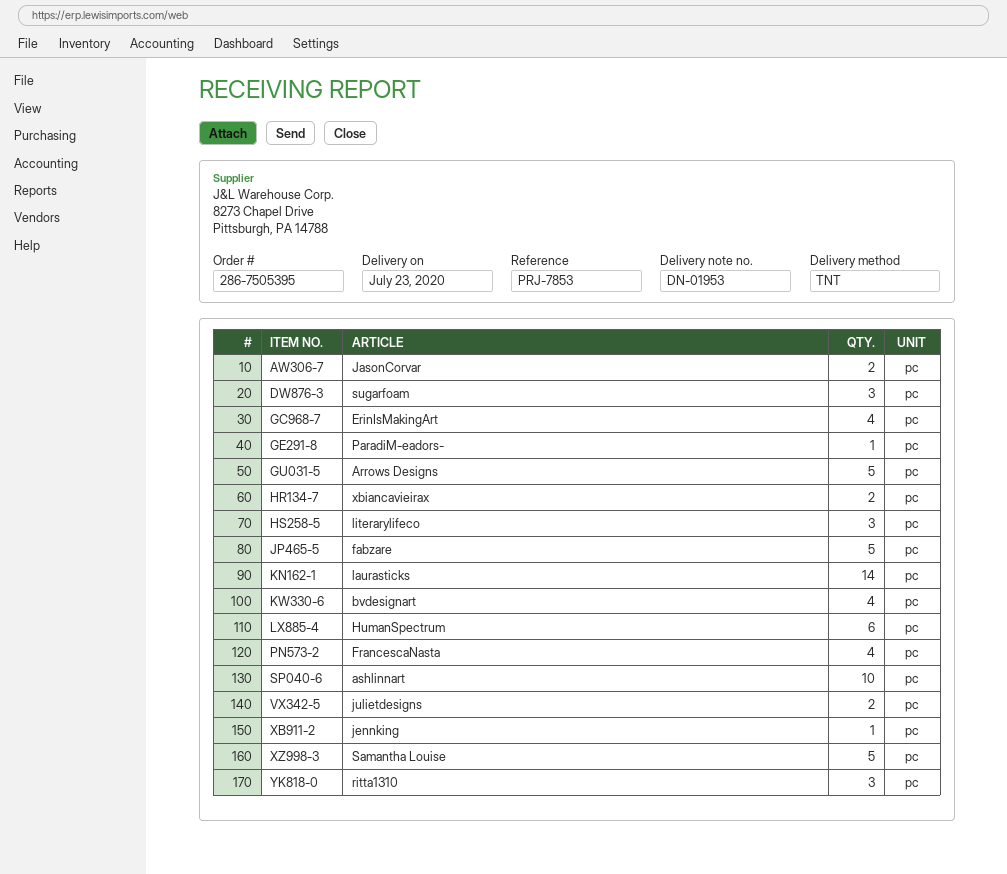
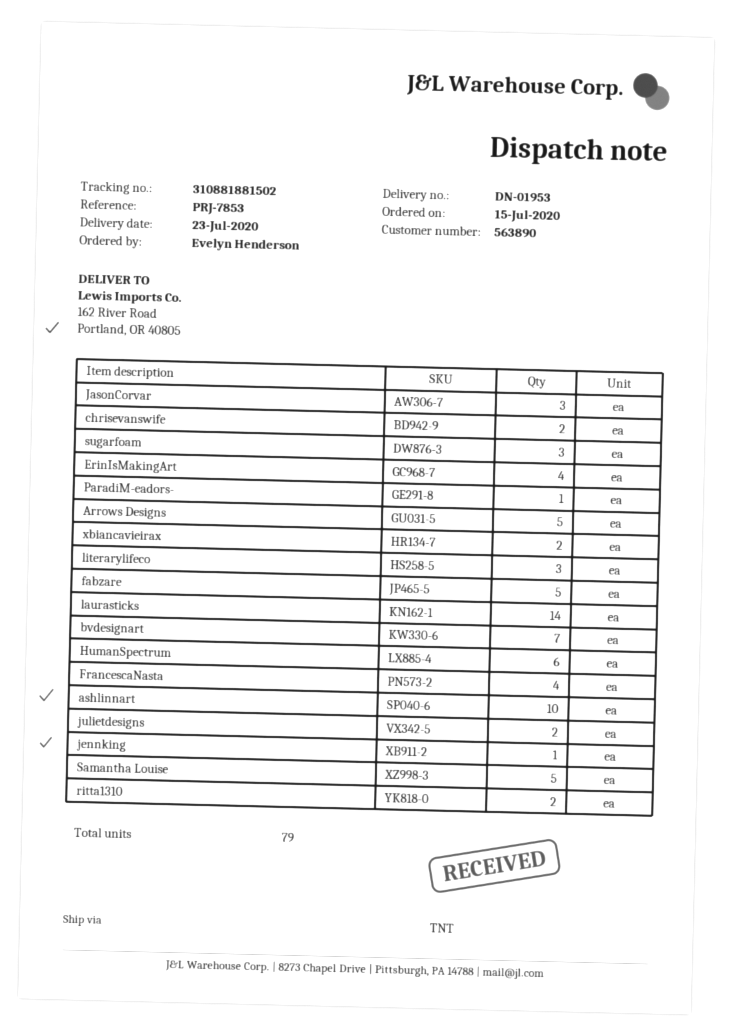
JasonCorvar: 2 -> 3
bvdesignart: 4 -> 7
ritta1310: 3 -> 2
chrisevanswife: none -> 2

